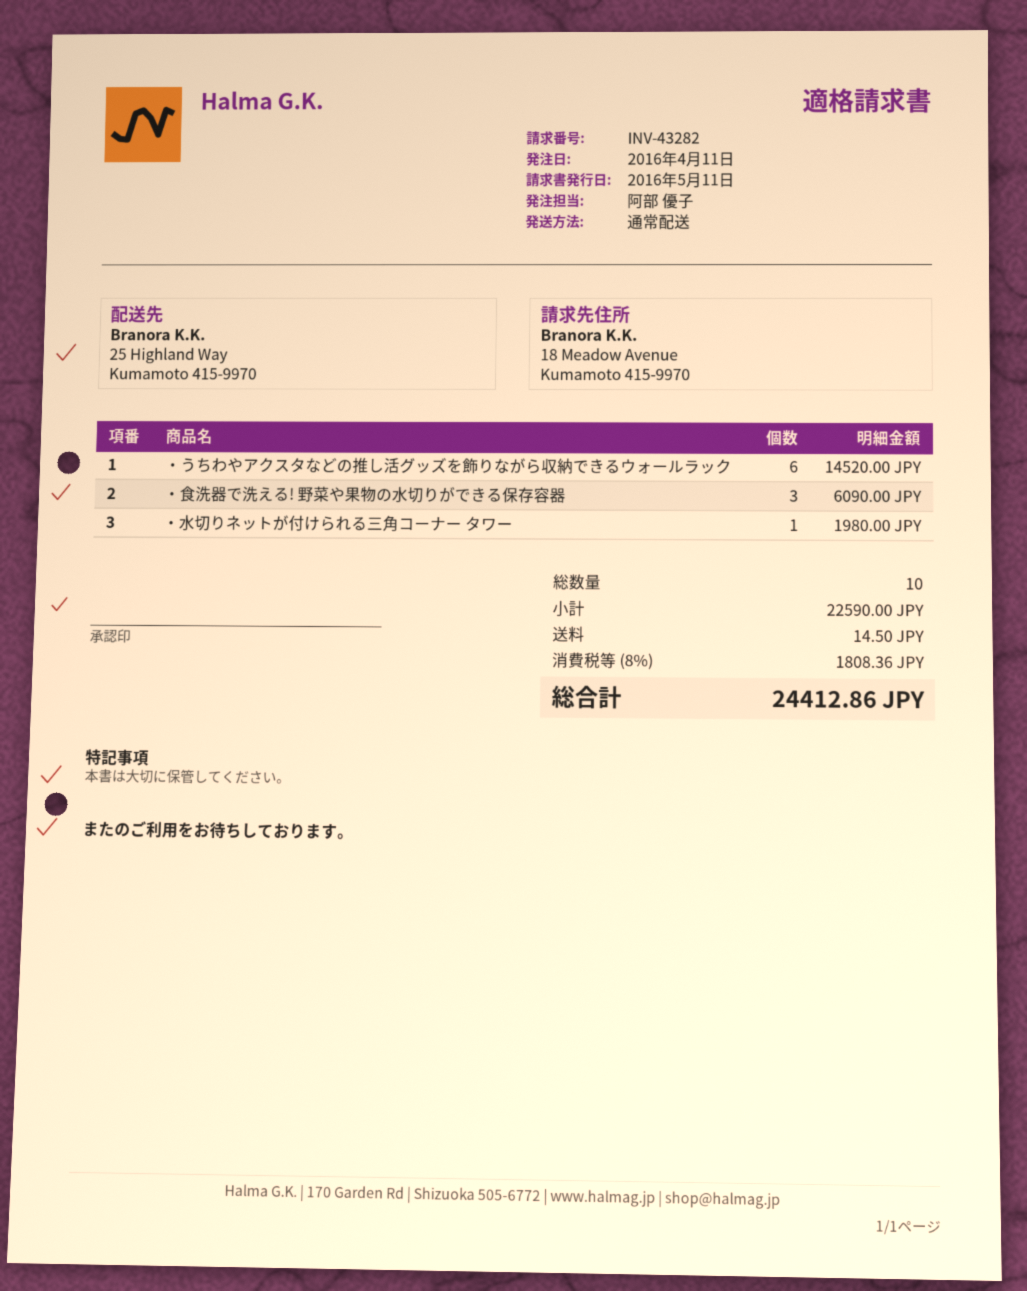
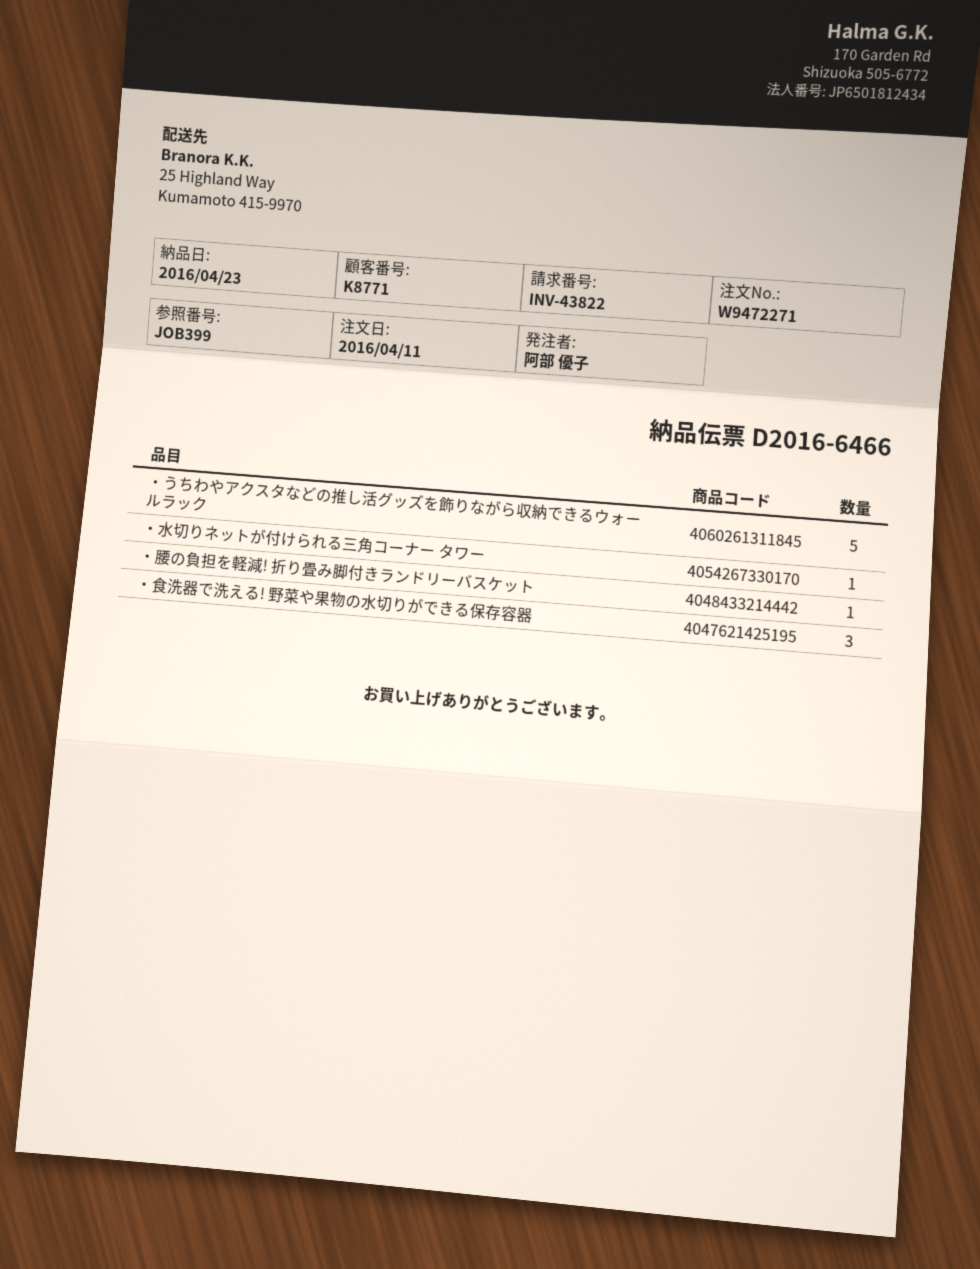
invoice number: INV-43282 -> INV-43822
・うちわやアクスタなどの推し活グッズを飾りながら収納できるウォールラック: 6 -> 5
・腰の負担を軽減! 折り畳み脚付きランドリーバスケット: none -> 1

